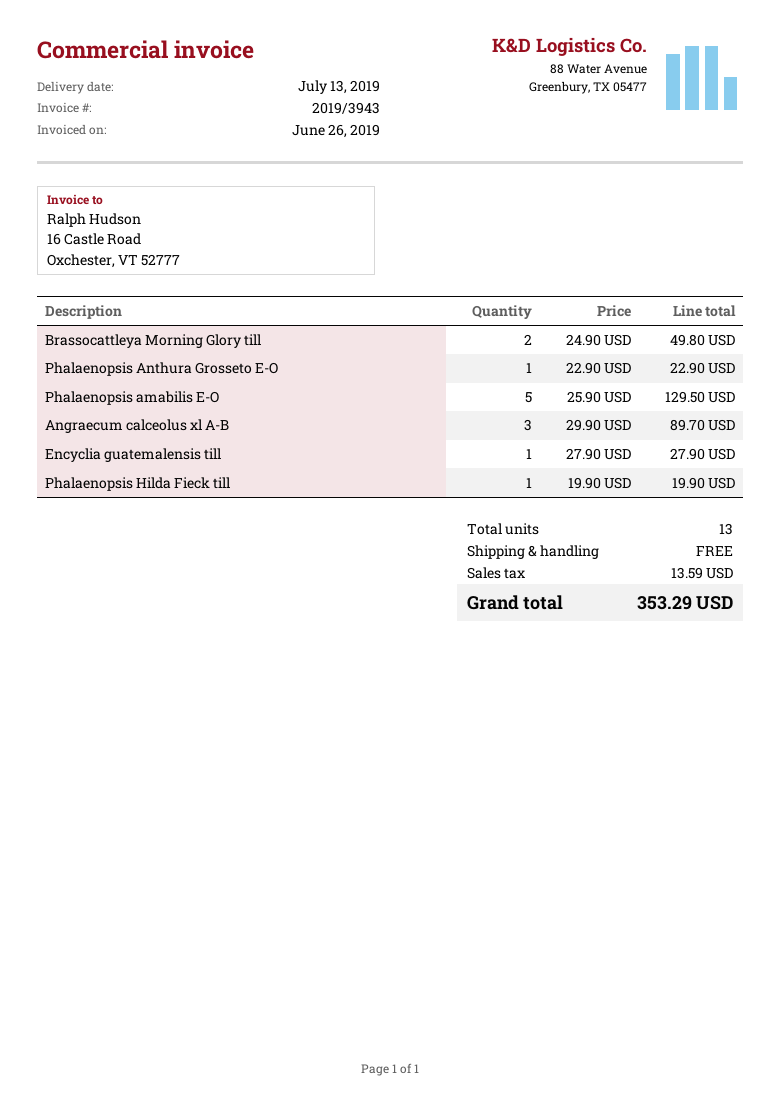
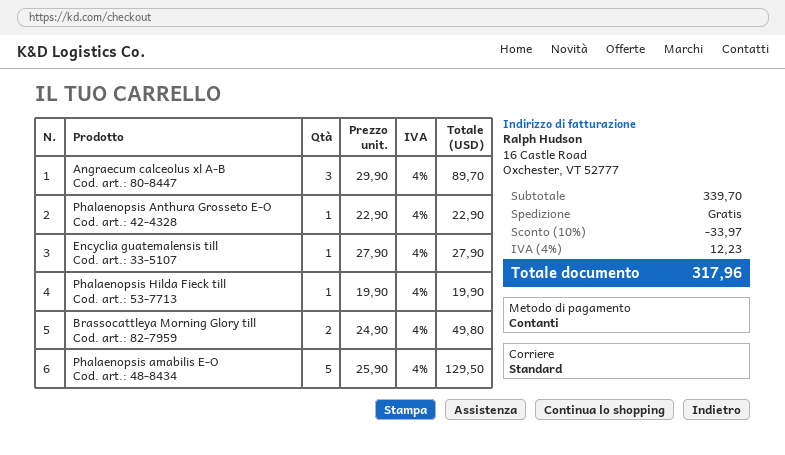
discount: none -> 10% = 33.97
tax: 13.59 -> 12.23
total: 353.29 -> 317.96

